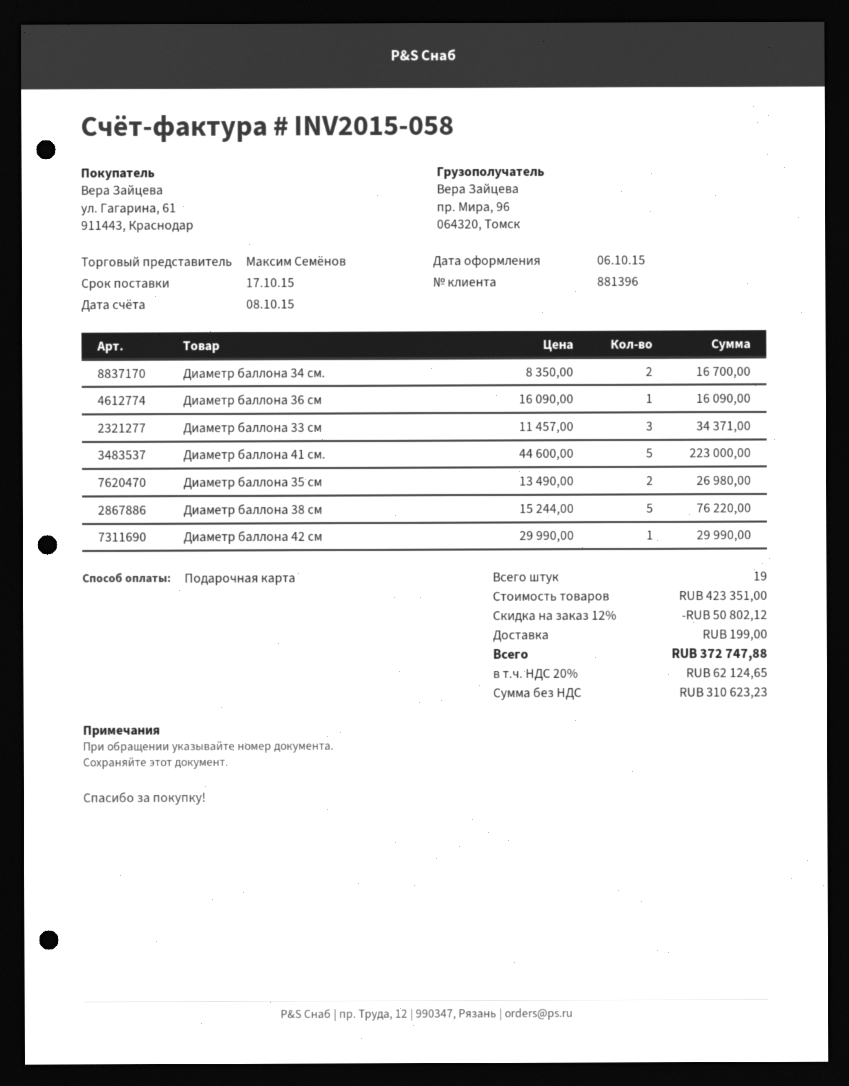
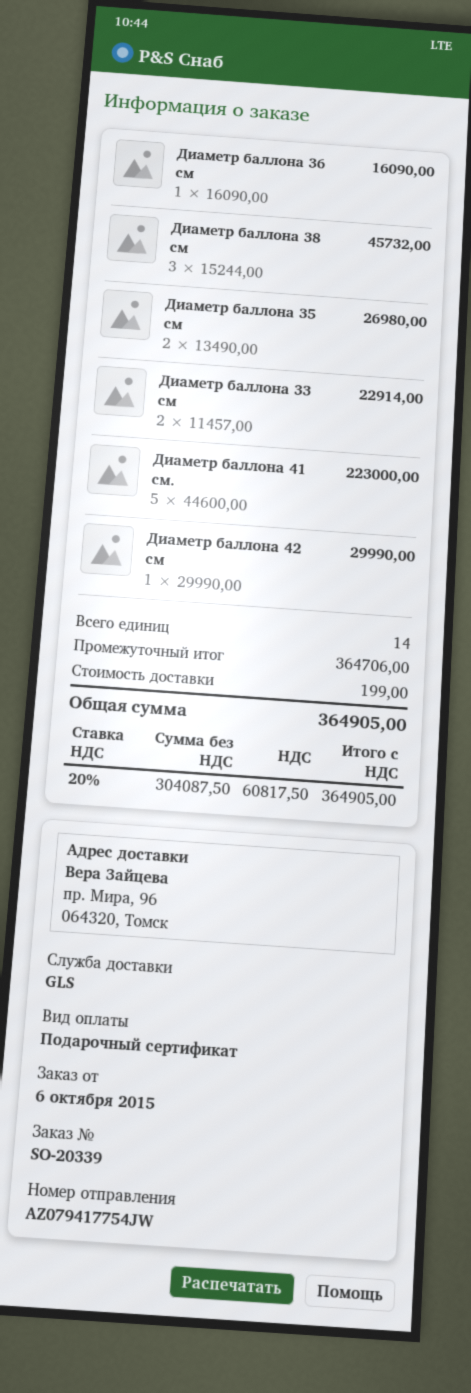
Диаметр баллона 34 см.: 2 x 8350.00 = 16700.00 -> none
Диаметр баллона 33 см: 3 x 11457.00 = 34371.00 -> 2 x 11457.00 = 22914.00
Диаметр баллона 38 см: 5 x 15244.00 = 76220.00 -> 3 x 15244.00 = 45732.00
total quantity: 19 -> 14
subtotal: 423351.00 -> 364706.00
discount: 12% = 50802.12 -> none
net: 310623.23 -> 304087.50
tax: 20% = 62124.65 -> 20% = 60817.50
total: 372747.88 -> 364905.00

